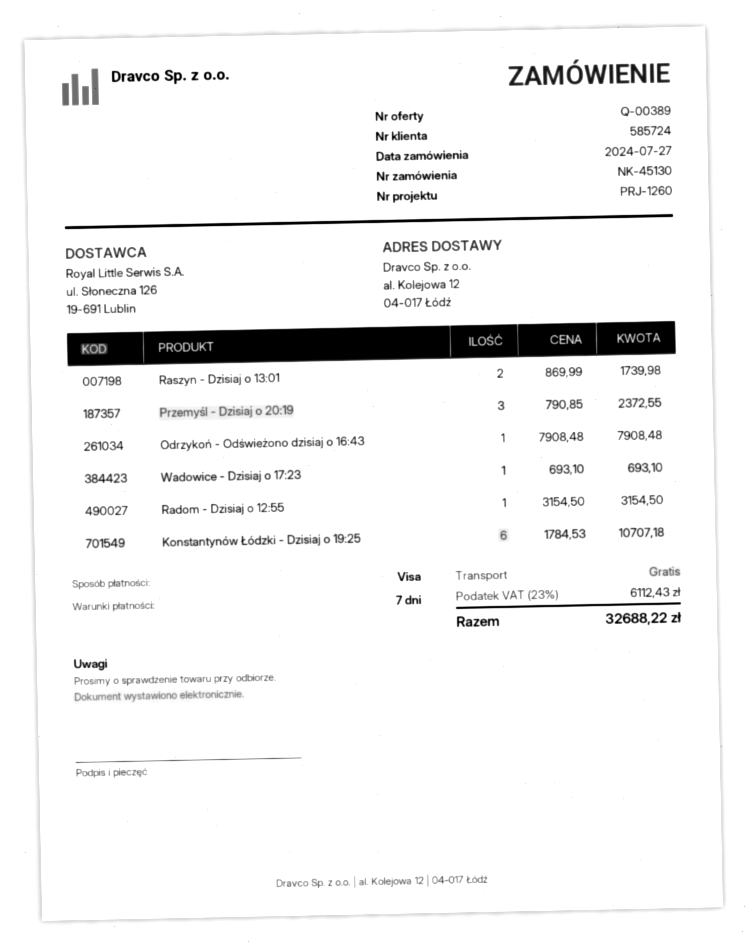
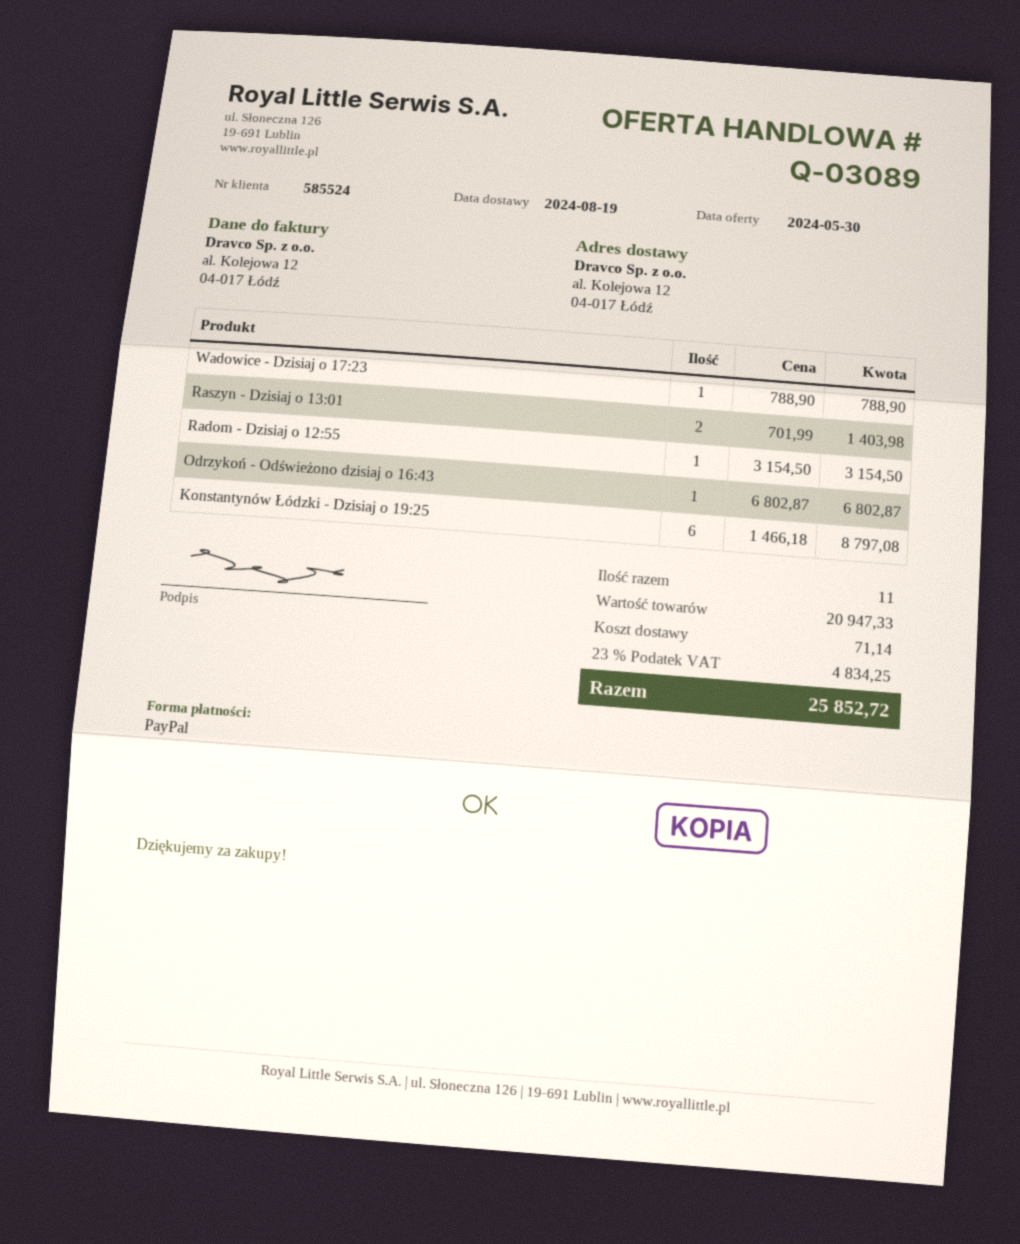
quote number: Q-00389 -> Q-03089
customer number: 585724 -> 585524
payment method: Visa -> PayPal
Raszyn - Dzisiaj o 13:01: 2 x 869.99 = 1739.98 -> 2 x 701.99 = 1403.98
Przemyśl - Dzisiaj o 20:19: 3 x 790.85 = 2372.55 -> none
Odrzykoń - Odświeżono dzisiaj o 16:43: 1 x 7908.48 = 7908.48 -> 1 x 6802.87 = 6802.87
Wadowice - Dzisiaj o 17:23: 1 x 693.10 = 693.10 -> 1 x 788.90 = 788.90
Konstantynów Łódzki - Dzisiaj o 19:25: 6 x 1784.53 = 10707.18 -> 6 x 1466.18 = 8797.08
shipping: 0.00 -> 71.14
tax: 23% = 6112.43 -> 23% = 4834.25
total: 32688.22 -> 25852.72

